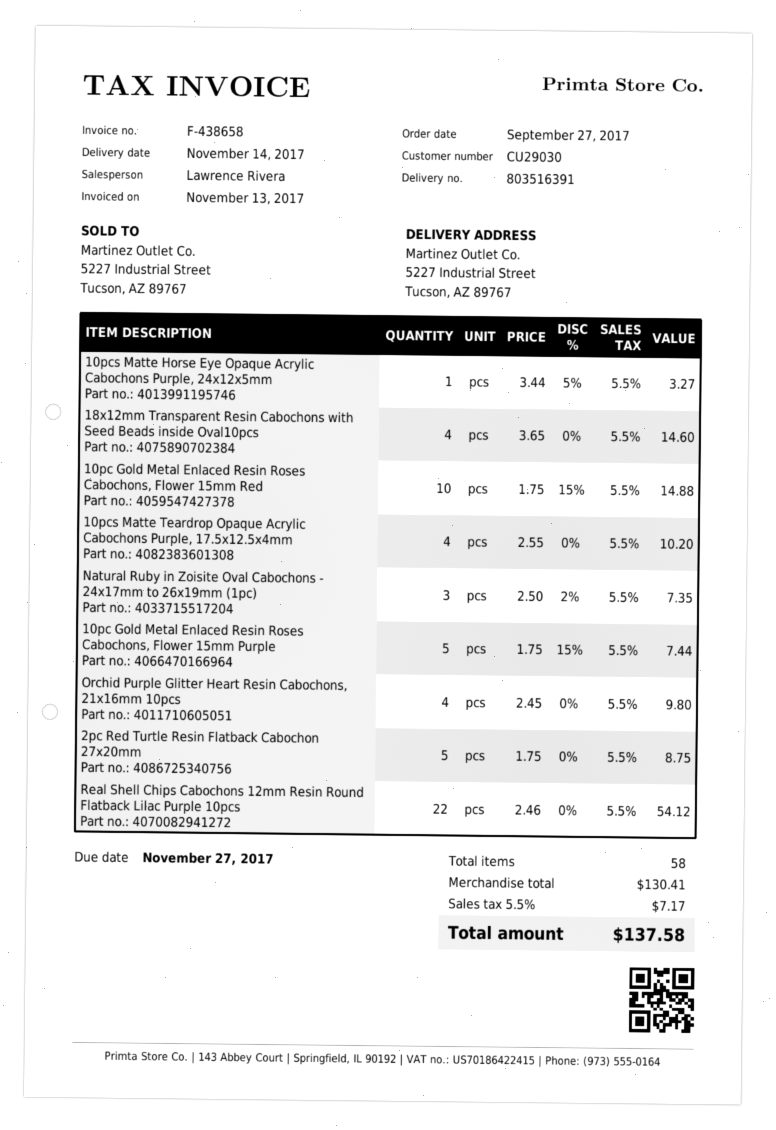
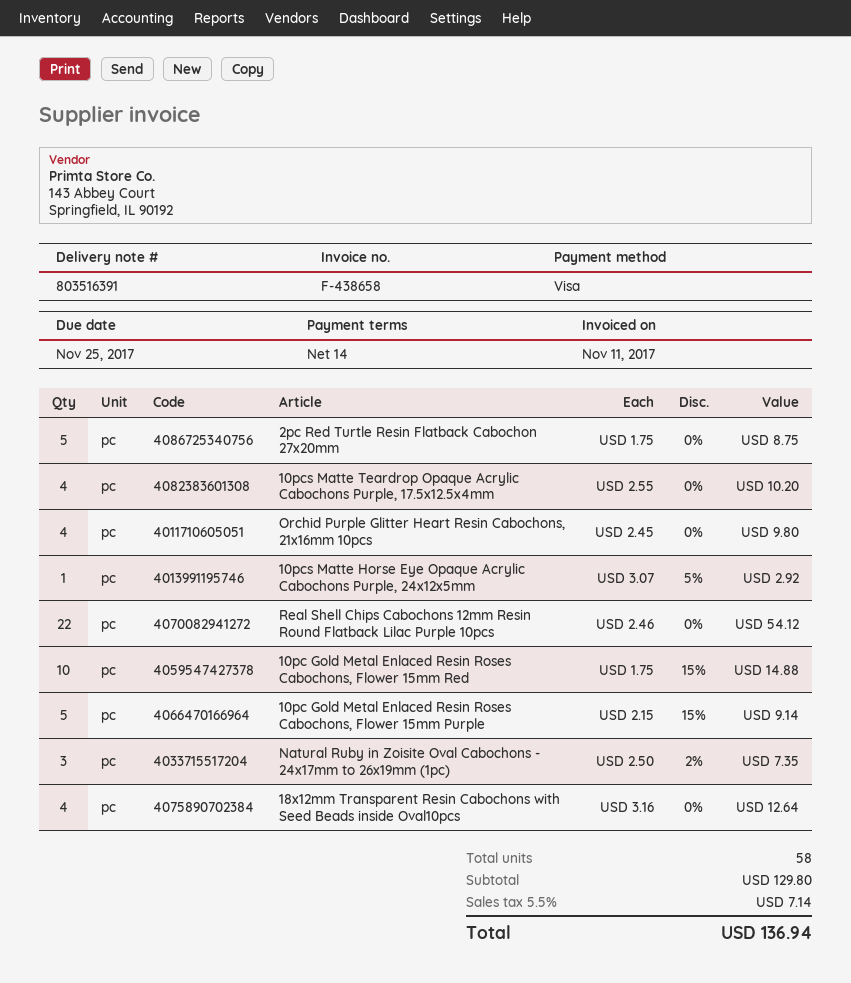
invoice date: 2017-11-13 -> 2017-11-11
due date: 2017-11-27 -> 2017-11-25
10pcs Matte Horse Eye Opaque Acrylic Cabochons Purple, 24x12x5mm: 1 x 3.44 - 5% = 3.27 -> 1 x 3.07 - 5% = 2.92
18x12mm Transparent Resin Cabochons with Seed Beads inside Oval10pcs: 4 x 3.65 = 14.60 -> 4 x 3.16 = 12.64
10pc Gold Metal Enlaced Resin Roses Cabochons, Flower 15mm Purple: 5 x 1.75 - 15% = 7.44 -> 5 x 2.15 - 15% = 9.14
subtotal: 130.41 -> 129.80
tax: 5.5% = 7.17 -> 5.5% = 7.14
total: 137.58 -> 136.94

